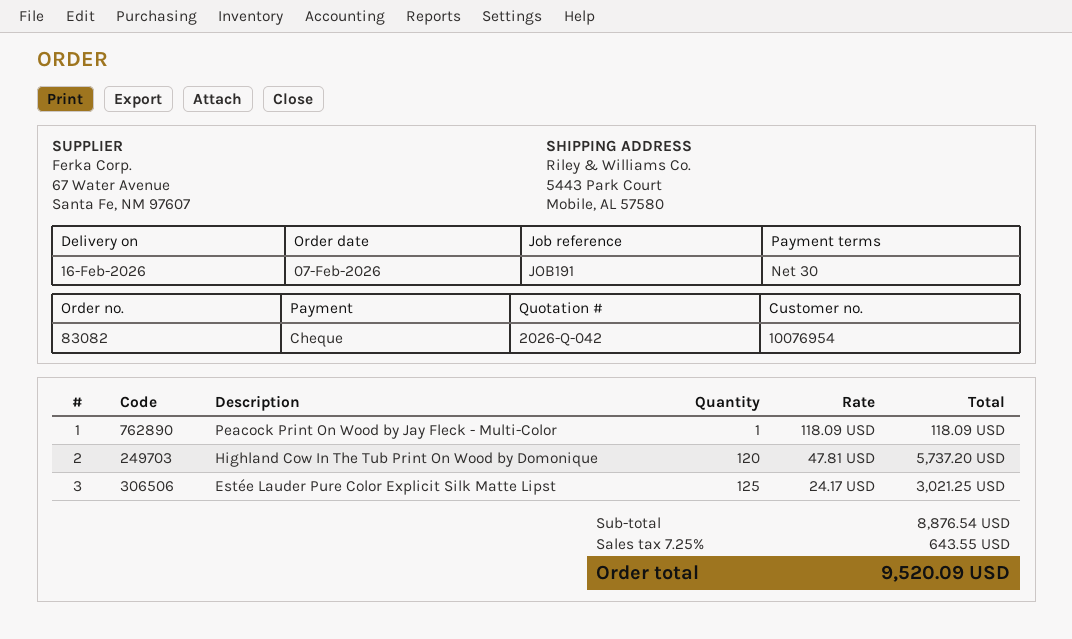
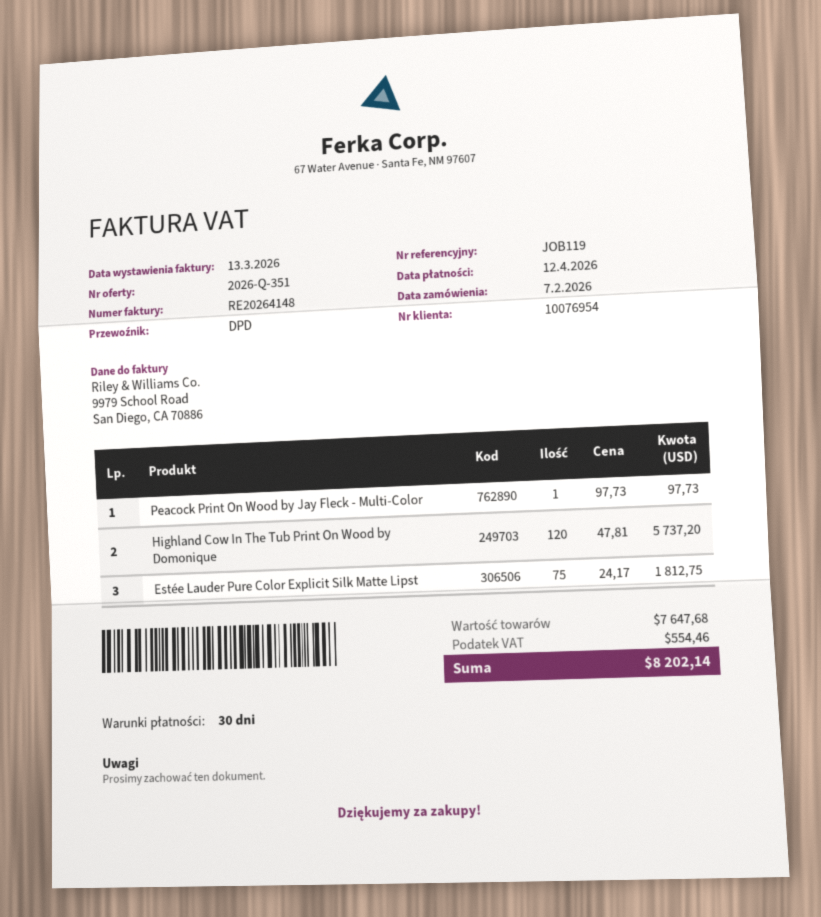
quote number: 2026-Q-042 -> 2026-Q-351
reference: JOB191 -> JOB119
Peacock Print On Wood by Jay Fleck - Multi-Color: 1 x 118.09 = 118.09 -> 1 x 97.73 = 97.73
Estée Lauder Pure Color Explicit Silk Matte Lipst: 125 x 24.17 = 3021.25 -> 75 x 24.17 = 1812.75
subtotal: 8876.54 -> 7647.68
tax: 643.55 -> 554.46
total: 9520.09 -> 8202.14

